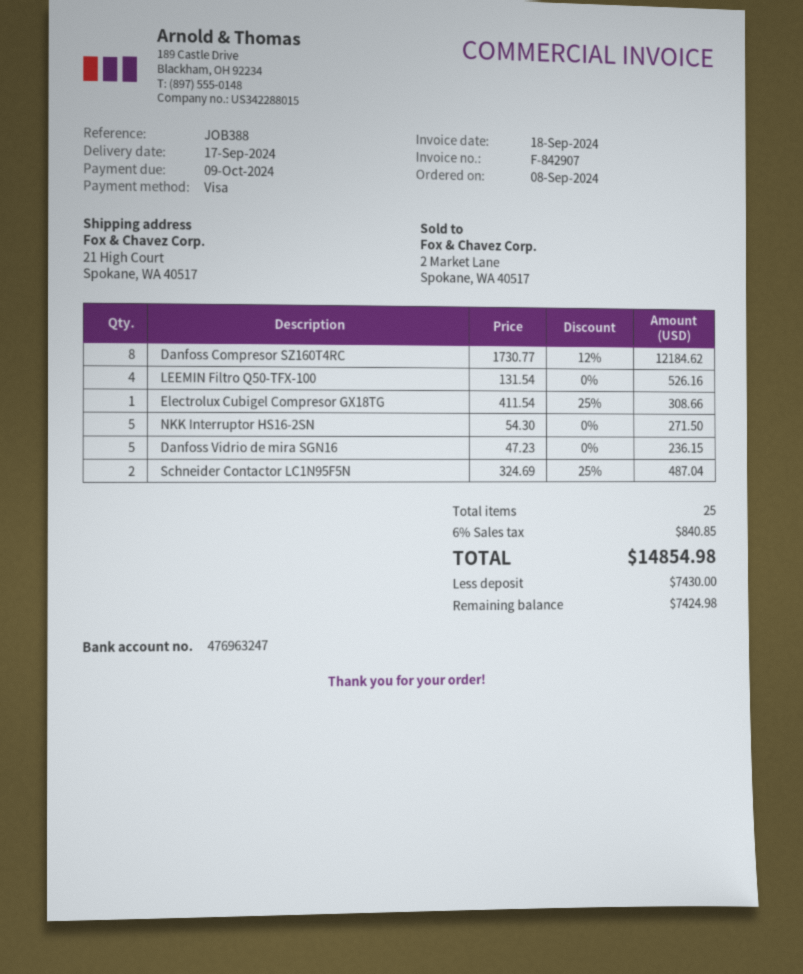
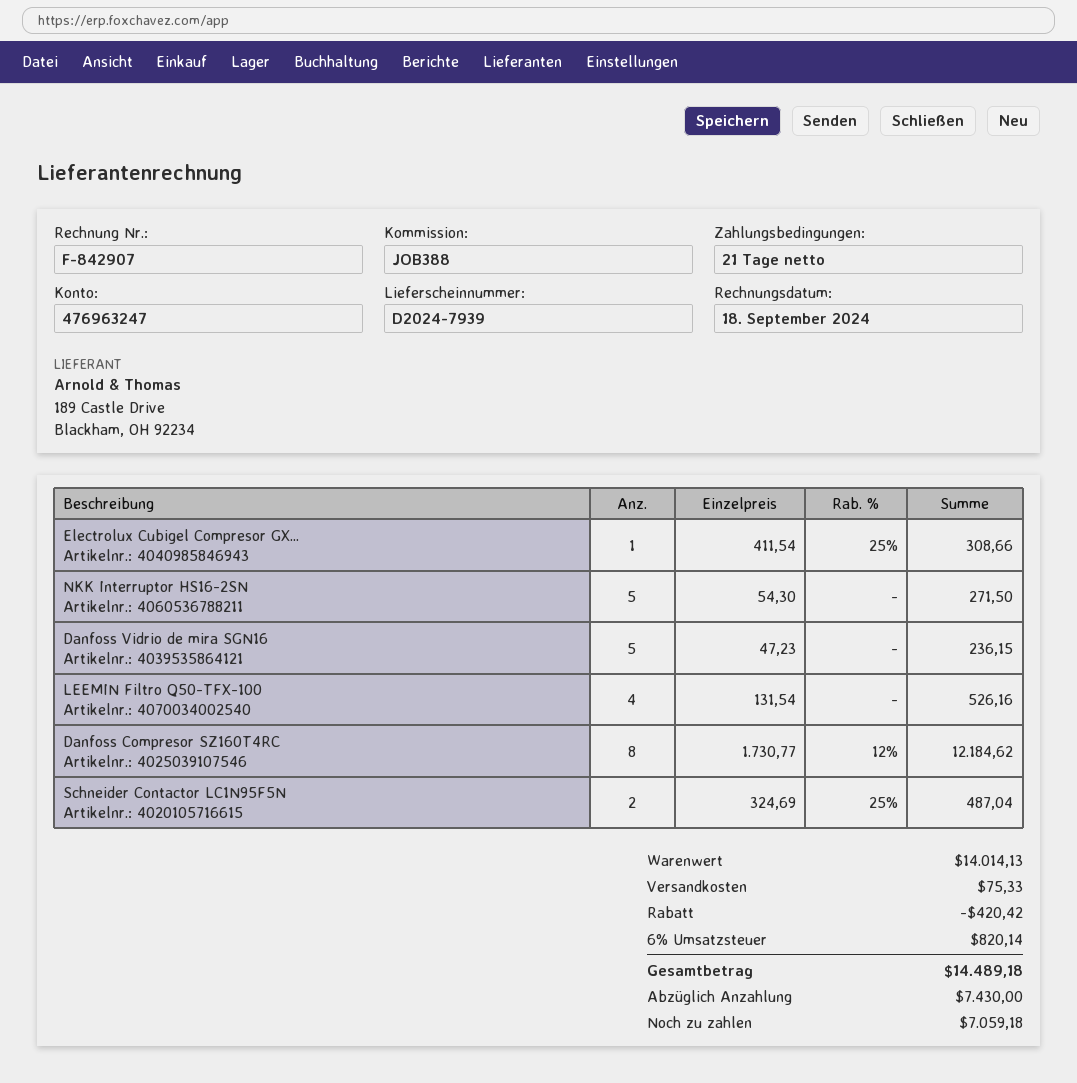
discount: none -> 420.42
shipping: none -> 75.33
tax: 6% = 840.85 -> 6% = 820.14
total: 14854.98 -> 14489.18
balance: 7424.98 -> 7059.18

